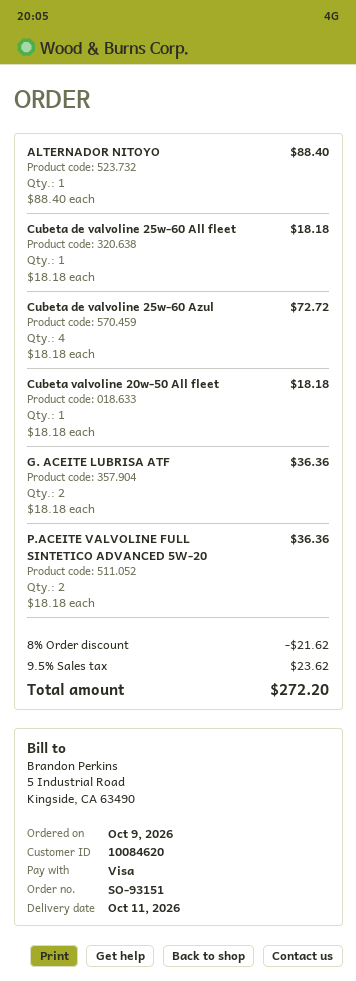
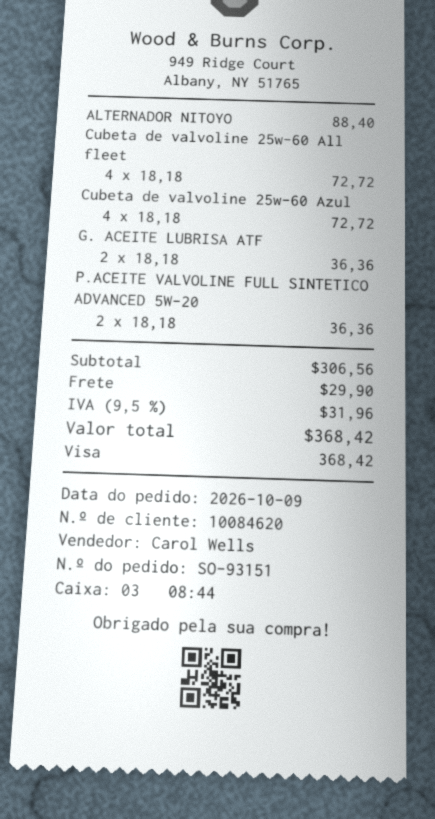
Cubeta de valvoline 25w-60 All fleet: 1 x 18.18 = 18.18 -> 4 x 18.18 = 72.72
Cubeta valvoline 20w-50 All fleet: 1 x 18.18 = 18.18 -> none
discount: 8% = 21.62 -> none
shipping: none -> 29.90
tax: 9.5% = 23.62 -> 9.5% = 31.96
total: 272.20 -> 368.42

